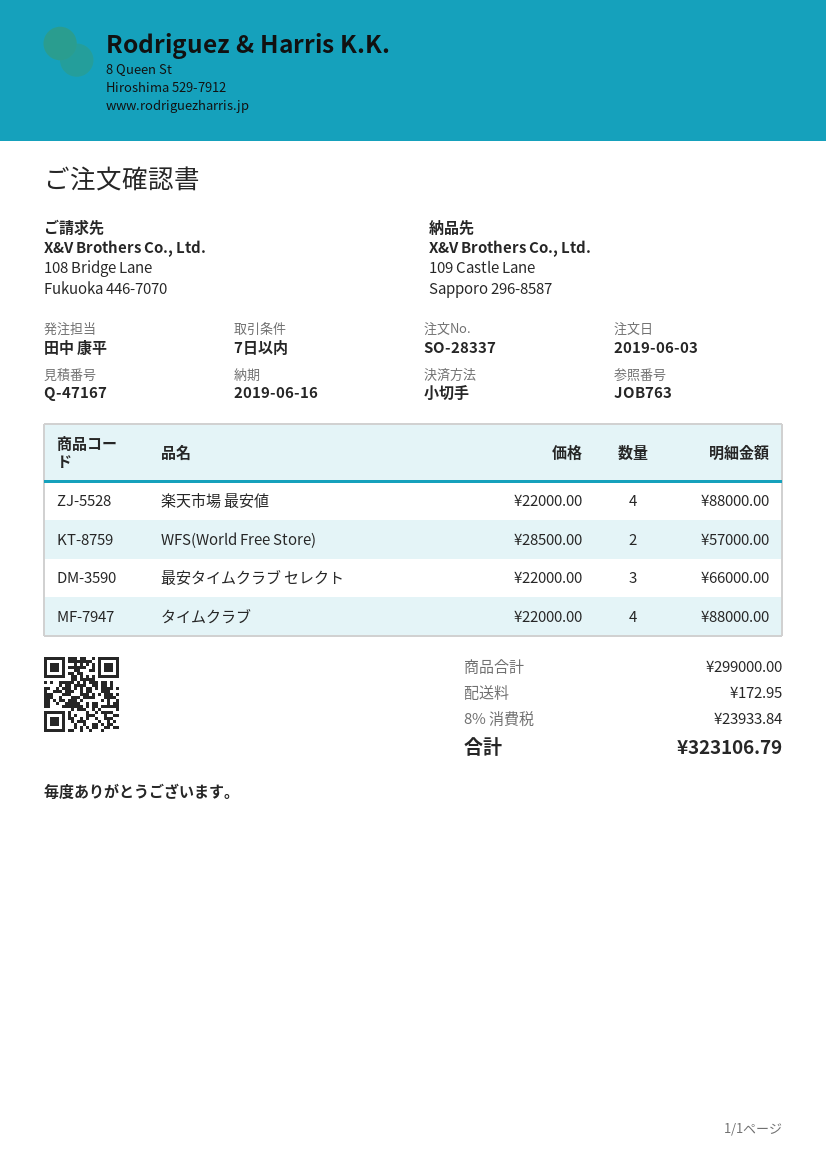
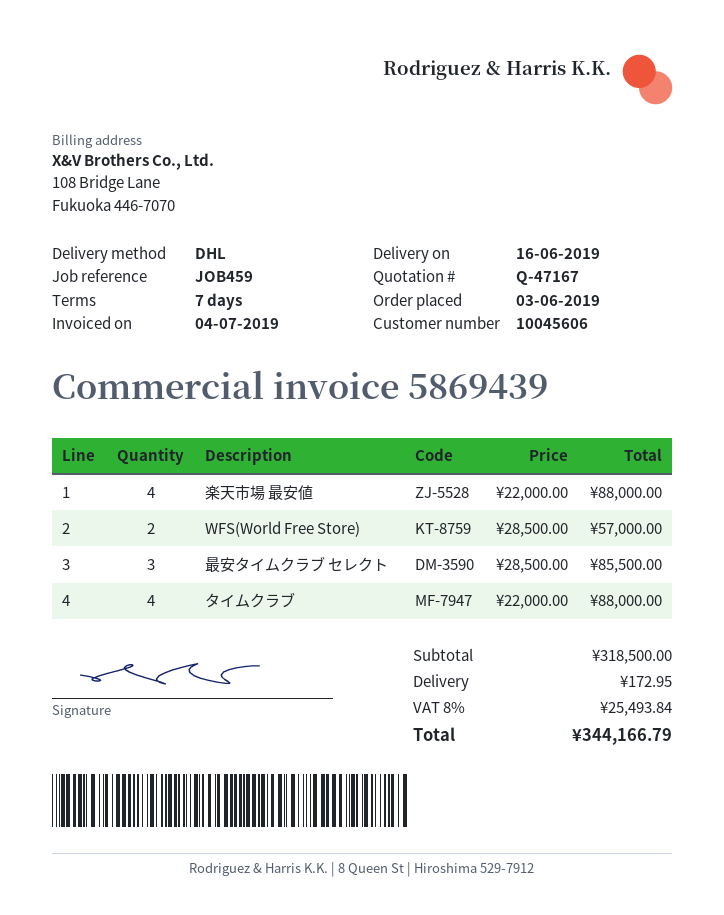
reference: JOB763 -> JOB459
最安タイムクラブ セレクト: 3 x 22000.00 = 66000.00 -> 3 x 28500.00 = 85500.00
subtotal: 299000.00 -> 318500.00
tax: 8% = 23933.84 -> 8% = 25493.84
total: 323106.79 -> 344166.79

